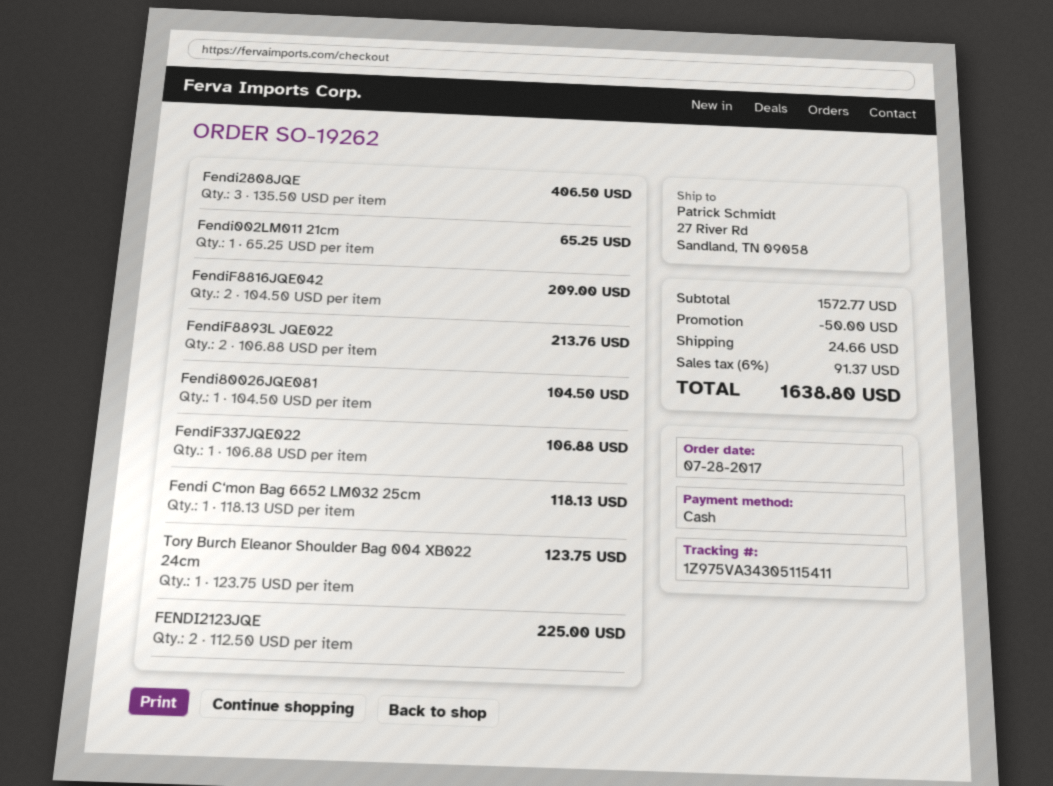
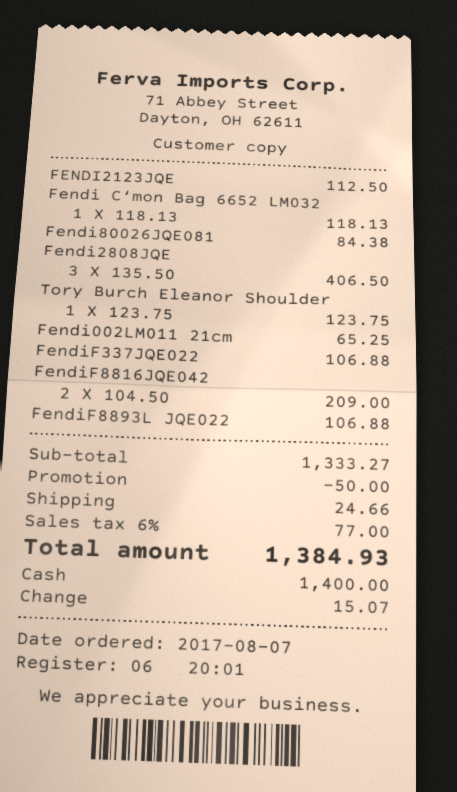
order date: 2017-07-28 -> 2017-08-07
FendiF8893L JQE022: 2 x 106.88 = 213.76 -> 1 x 106.88 = 106.88
Fendi80026JQE081: 1 x 104.50 = 104.50 -> 1 x 84.38 = 84.38
FENDI2123JQE: 2 x 112.50 = 225.00 -> 1 x 112.50 = 112.50
subtotal: 1572.77 -> 1333.27
tax: 6% = 91.37 -> 6% = 77.00
total: 1638.80 -> 1384.93

